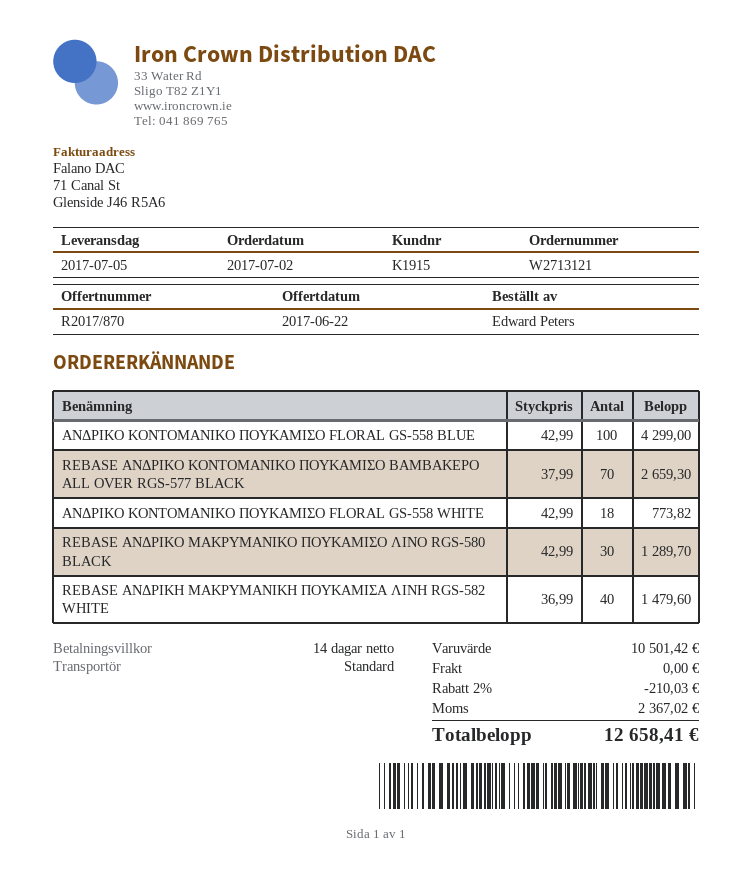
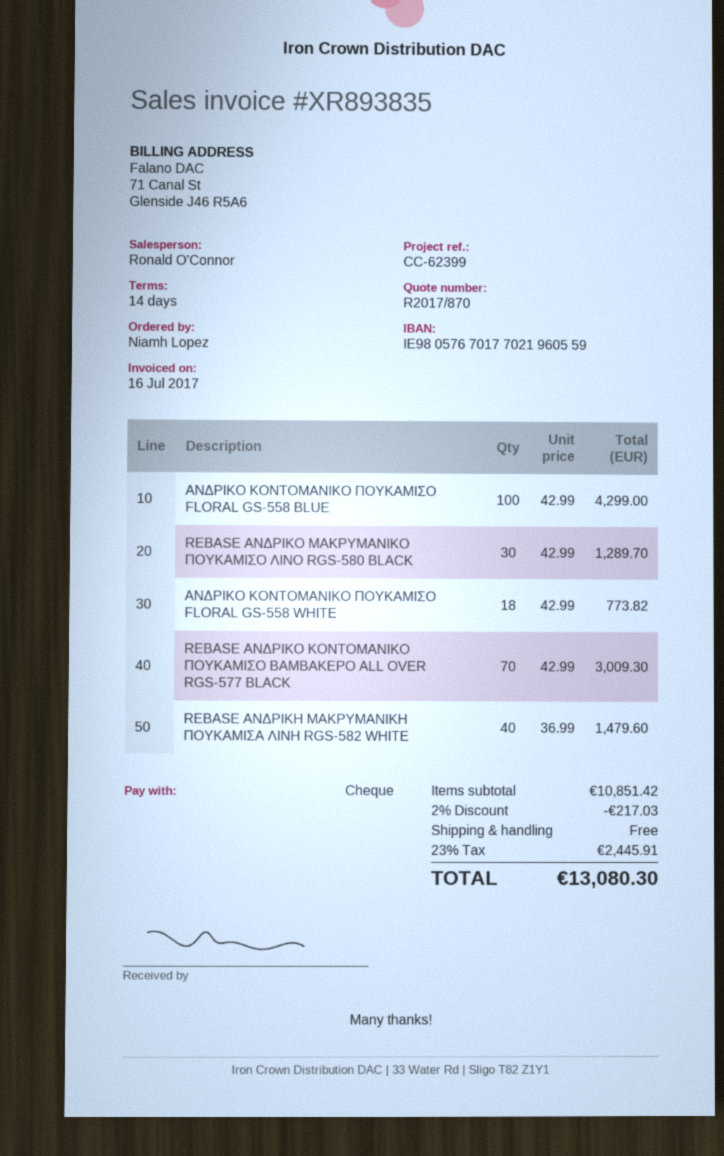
ordered by: Edward Peters -> Niamh Lopez
REBASE ΑΝΔΡΙΚΟ ΚΟΝΤΟΜΑΝΙΚΟ ΠΟΥΚΑΜΙΣΟ ΒΑΜΒΑΚΕΡΟ ALL OVER RGS-577 BLACK: 70 x 37.99 = 2659.30 -> 70 x 42.99 = 3009.30
subtotal: 10501.42 -> 10851.42
discount: 2% = 210.03 -> 2% = 217.03
tax: 2367.02 -> 2445.91
total: 12658.41 -> 13080.30

